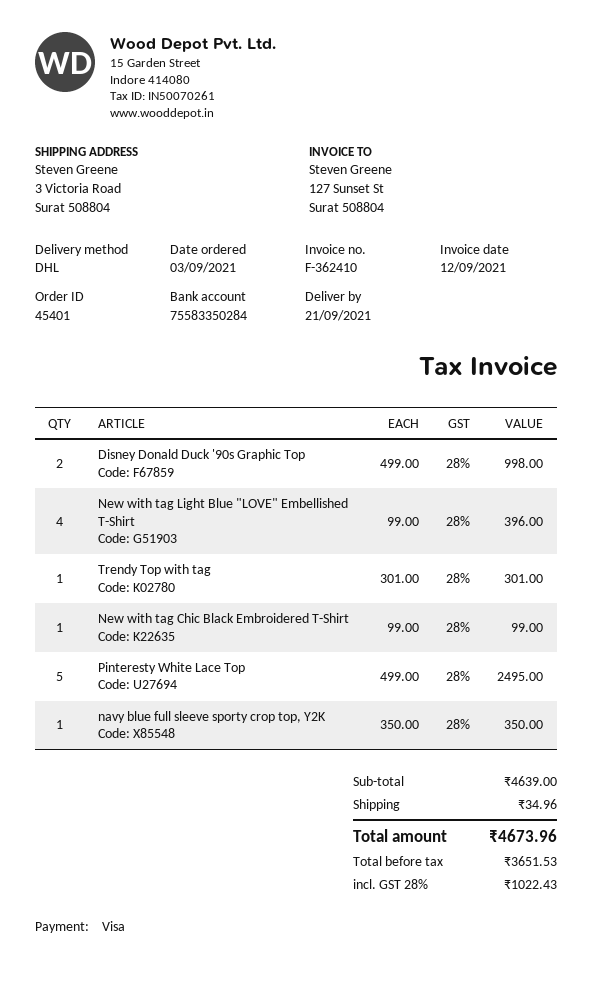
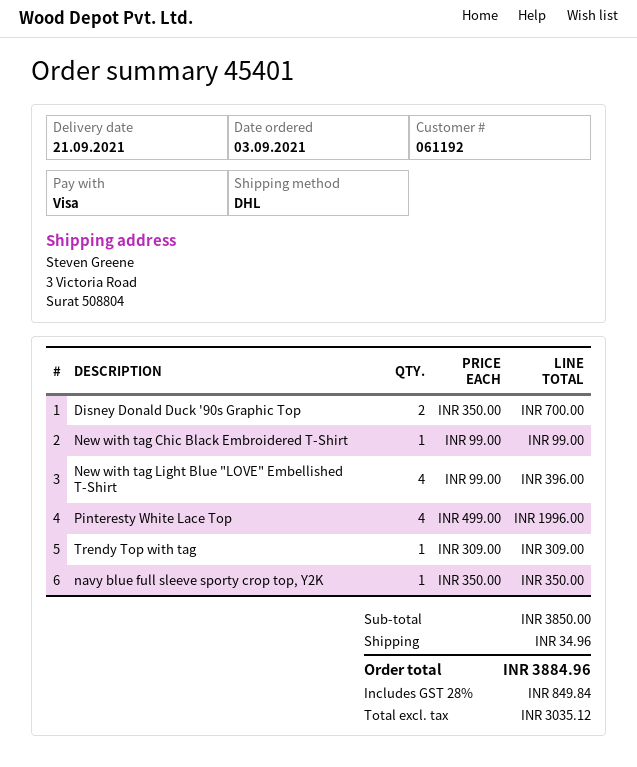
Disney Donald Duck '90s Graphic Top: 2 x 499.00 = 998.00 -> 2 x 350.00 = 700.00
Trendy Top with tag: 1 x 301.00 = 301.00 -> 1 x 309.00 = 309.00
Pinteresty White Lace Top: 5 x 499.00 = 2495.00 -> 4 x 499.00 = 1996.00
subtotal: 4639.00 -> 3850.00
net: 3651.53 -> 3035.12
tax: 28% = 1022.43 -> 28% = 849.84
total: 4673.96 -> 3884.96

